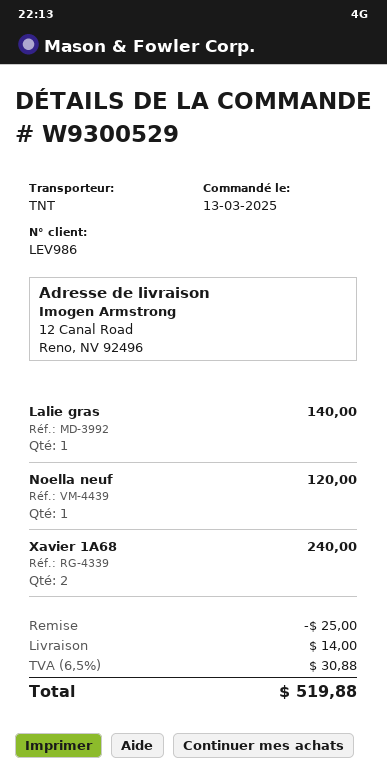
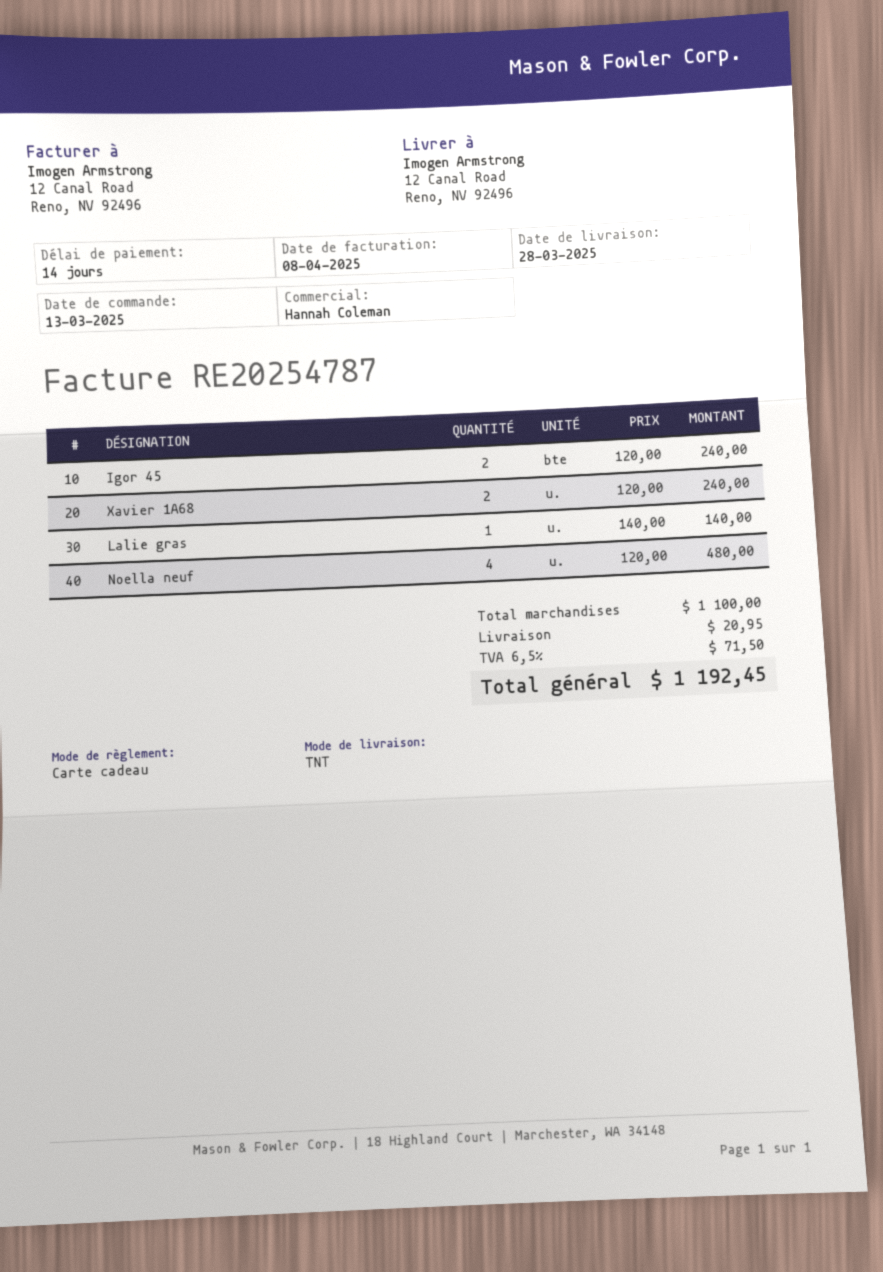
Noella neuf: 1 for 120.00 -> 4 for 480.00
Igor 45: none -> 2 for 240.00
discount: 25.00 -> none
shipping: 14.00 -> 20.95
tax: 6.5% = 30.88 -> 6.5% = 71.50
total: 519.88 -> 1192.45

